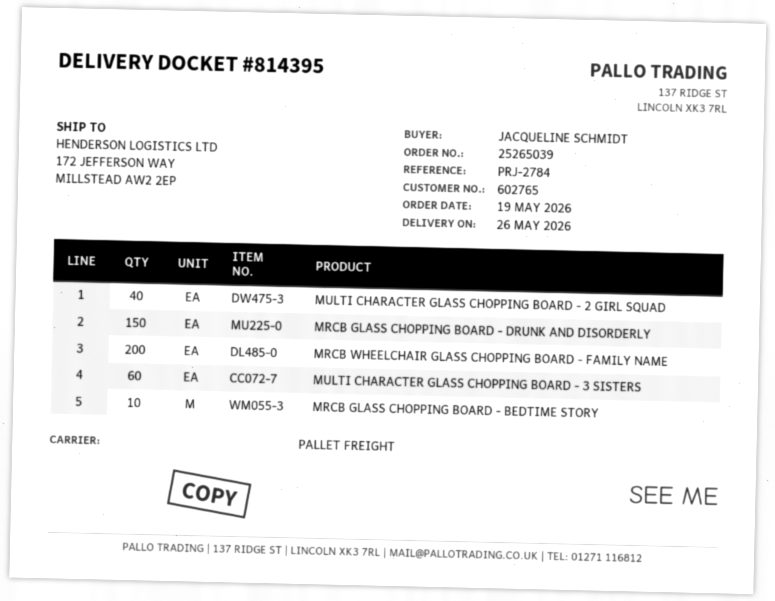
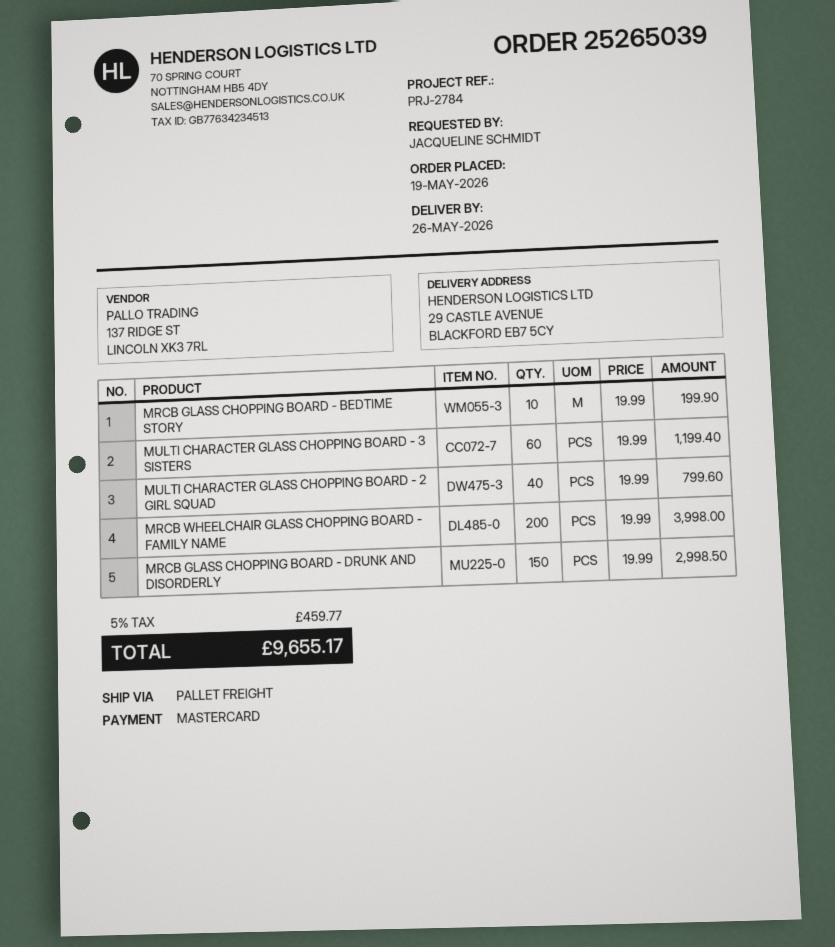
ship to: 172 JEFFERSON WAY, MILLSTEAD AW2 2EP -> 29 CASTLE AVENUE, BLACKFORD EB7 5CY

